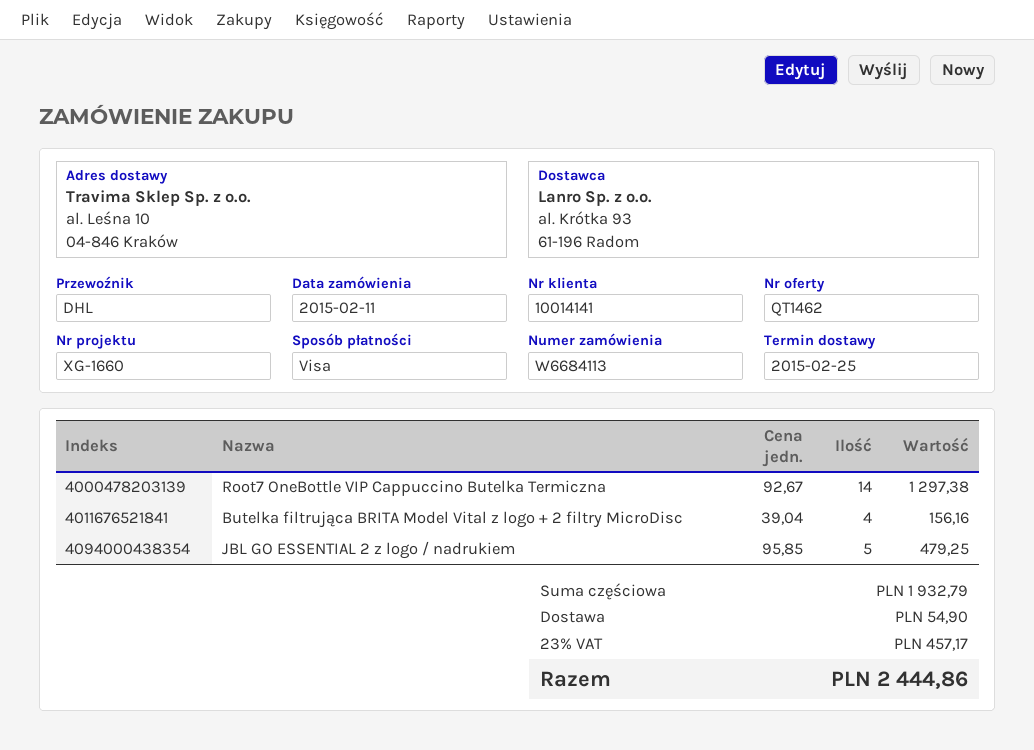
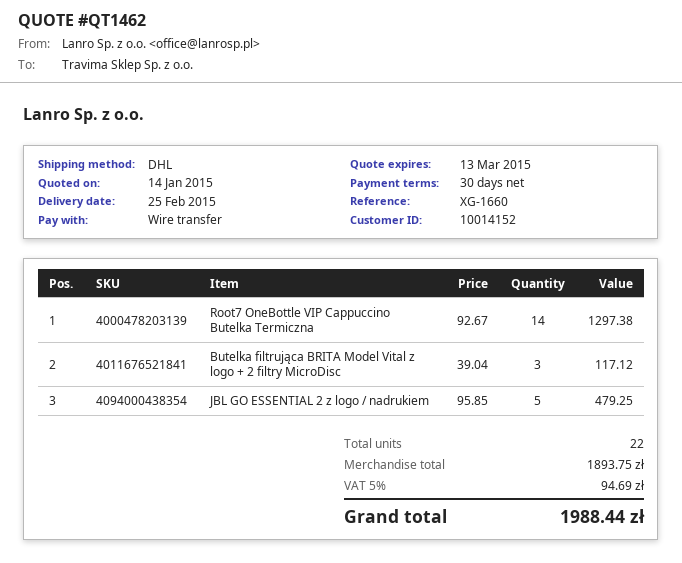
customer number: 10014141 -> 10014152
payment method: Visa -> bank transfer
Butelka filtrująca BRITA Model Vital z logo + 2 filtry MicroDisc: 4 x 39.04 = 156.16 -> 3 x 39.04 = 117.12
subtotal: 1932.79 -> 1893.75
shipping: 54.90 -> none
tax: 23% = 457.17 -> 5% = 94.69
total: 2444.86 -> 1988.44

